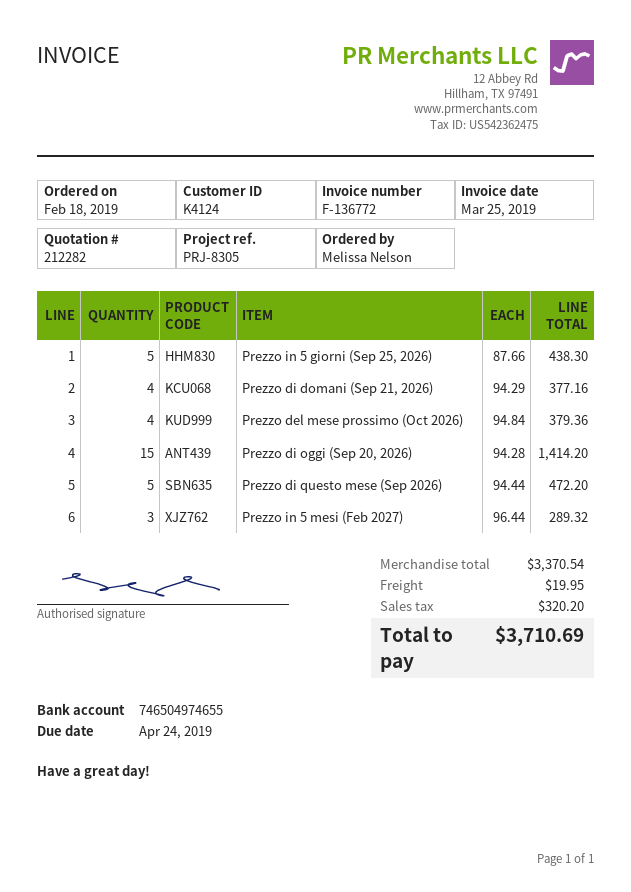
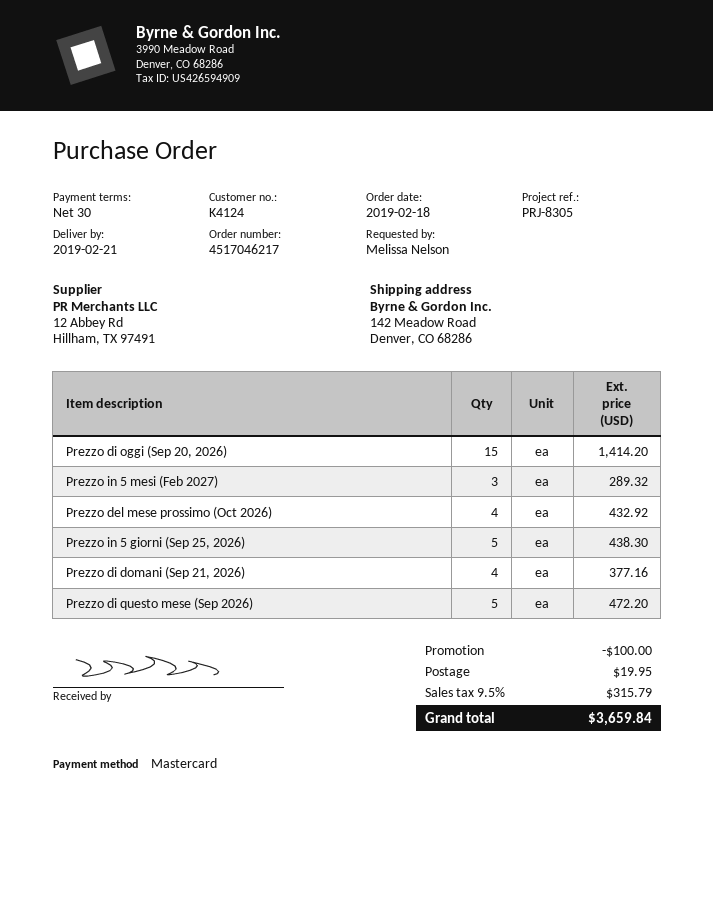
Prezzo del mese prossimo (Oct 2026): 4 for 379.36 -> 4 for 432.92
discount: none -> 100.00
tax: 320.20 -> 315.79
total: 3710.69 -> 3659.84

